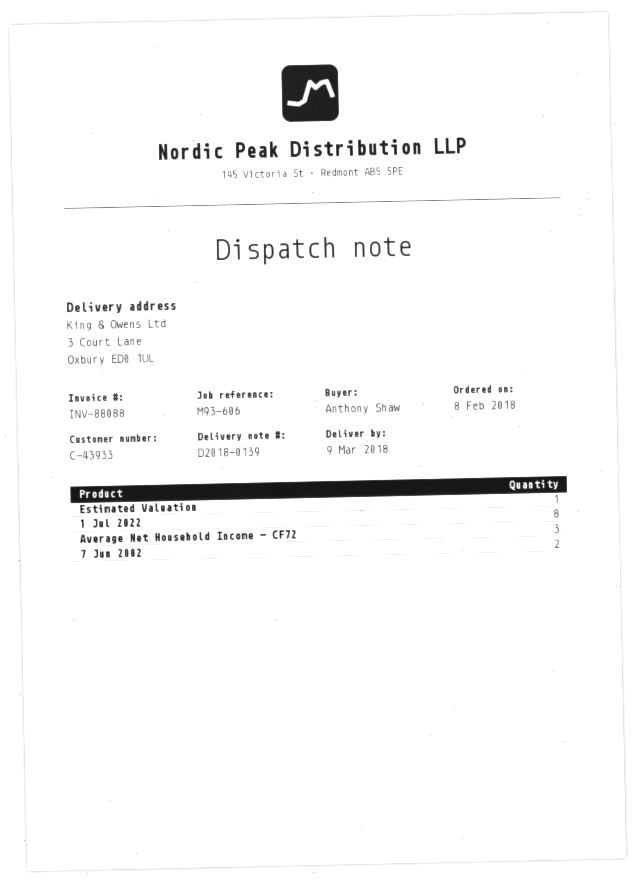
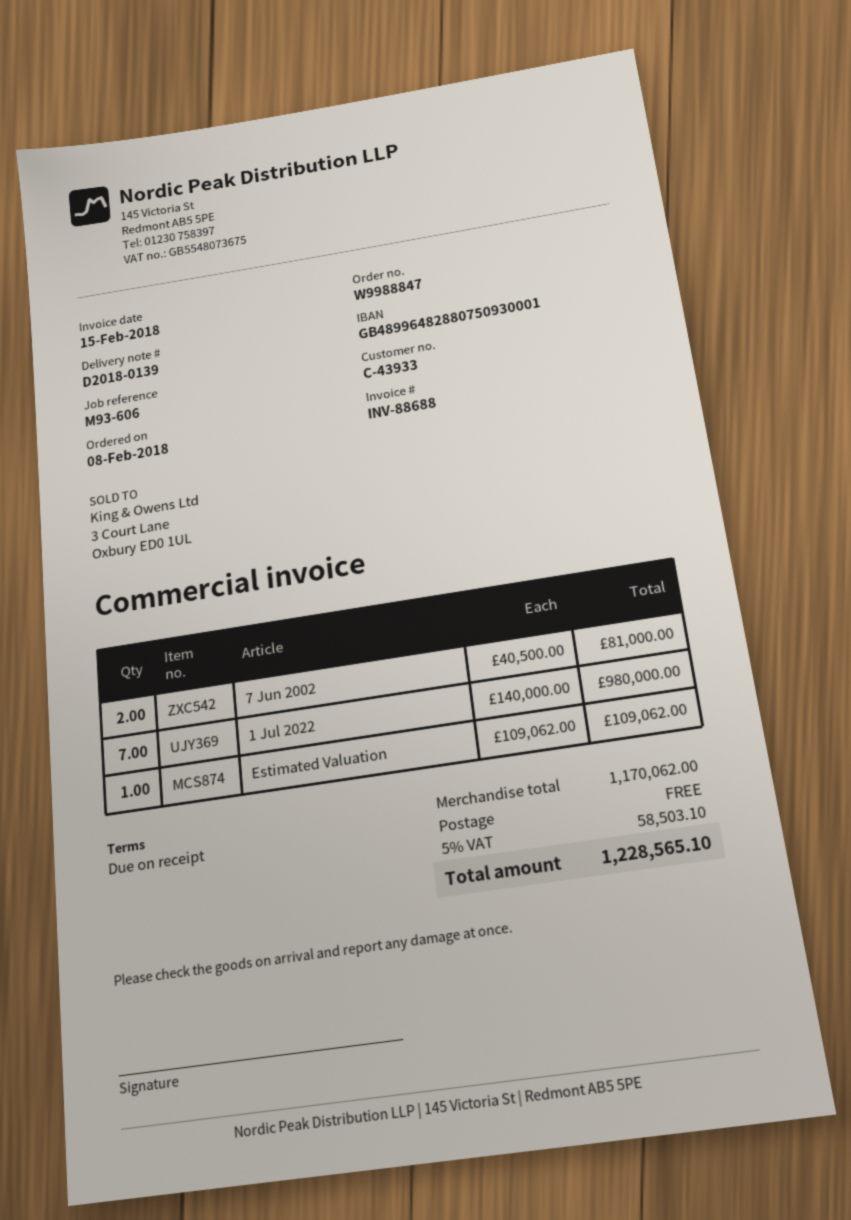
invoice number: INV-88088 -> INV-88688
1 Jul 2022: 8 -> 7
Average Net Household Income - CF72: 3 -> none

